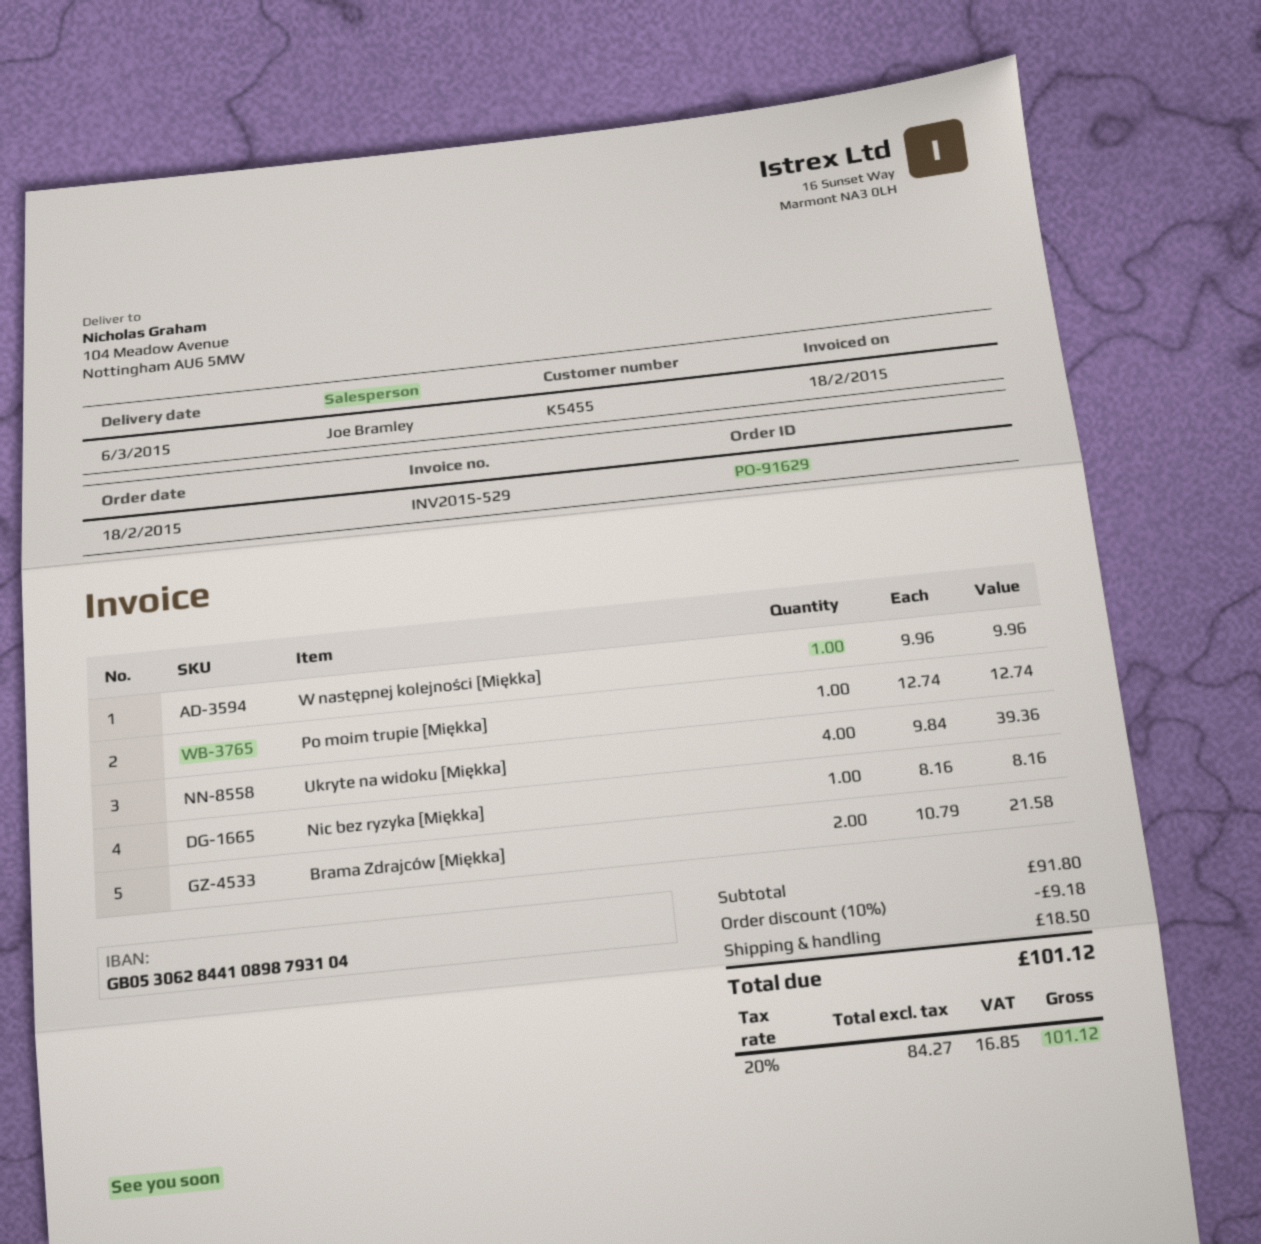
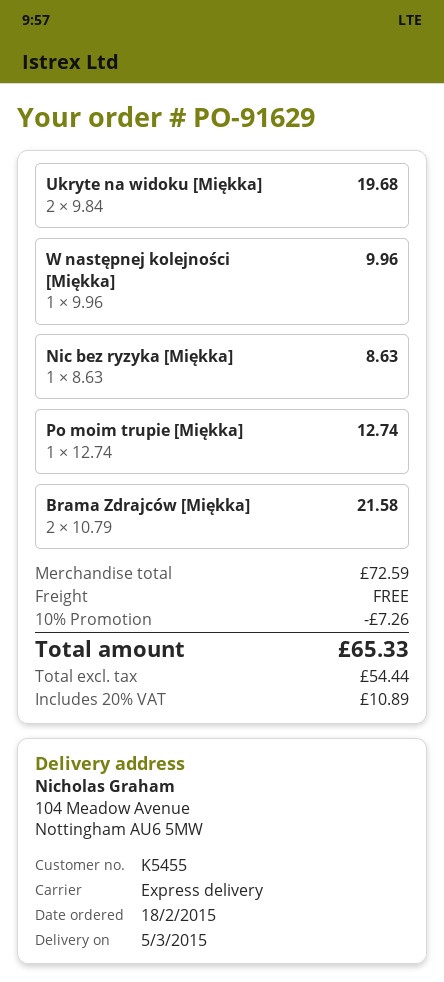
delivery date: 2015-03-06 -> 2015-03-05
Ukryte na widoku [Miękka]: 4 x 9.84 = 39.36 -> 2 x 9.84 = 19.68
Nic bez ryzyka [Miękka]: 1 x 8.16 = 8.16 -> 1 x 8.63 = 8.63
subtotal: 91.80 -> 72.59
discount: 10% = 9.18 -> 10% = 7.26
shipping: 18.50 -> 0.00
net: 84.27 -> 54.44
tax: 20% = 16.85 -> 20% = 10.89
total: 101.12 -> 65.33

